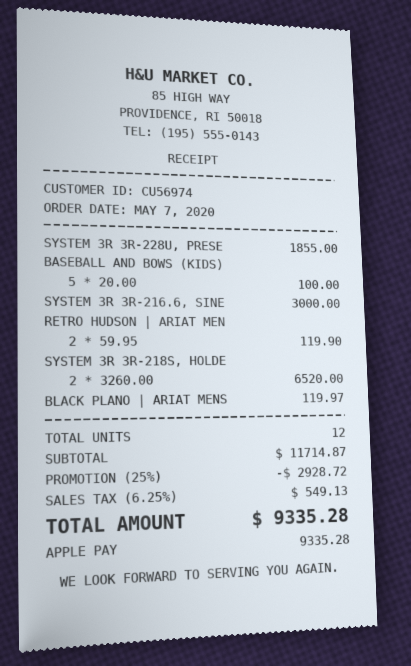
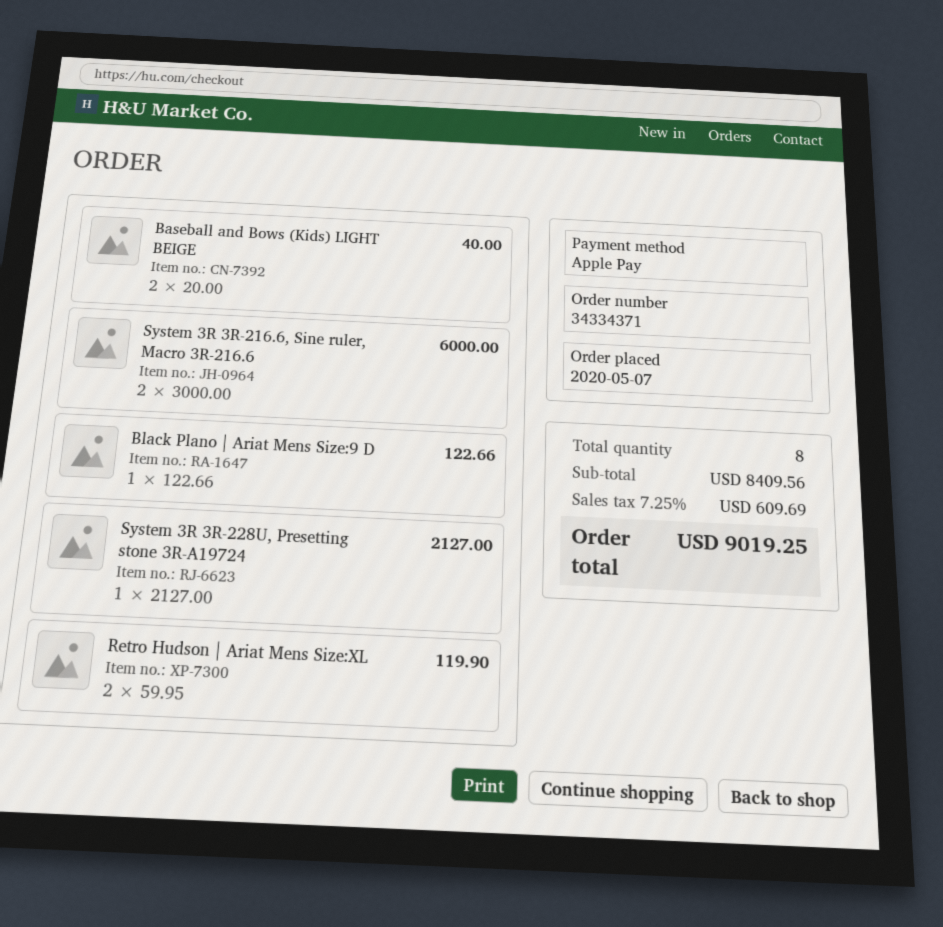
SYSTEM 3R 3R-228U, PRESE: 1 x 1855.00 = 1855.00 -> 1 x 2127.00 = 2127.00
BASEBALL AND BOWS (KIDS): 5 x 20.00 = 100.00 -> 2 x 20.00 = 40.00
SYSTEM 3R 3R-216.6, SINE: 1 x 3000.00 = 3000.00 -> 2 x 3000.00 = 6000.00
SYSTEM 3R 3R-218S, HOLDE: 2 x 3260.00 = 6520.00 -> none
BLACK PLANO | ARIAT MENS: 1 x 119.97 = 119.97 -> 1 x 122.66 = 122.66
total quantity: 12 -> 8
subtotal: 11714.87 -> 8409.56
discount: 25% = 2928.72 -> none
tax: 6.25% = 549.13 -> 7.25% = 609.69
total: 9335.28 -> 9019.25

